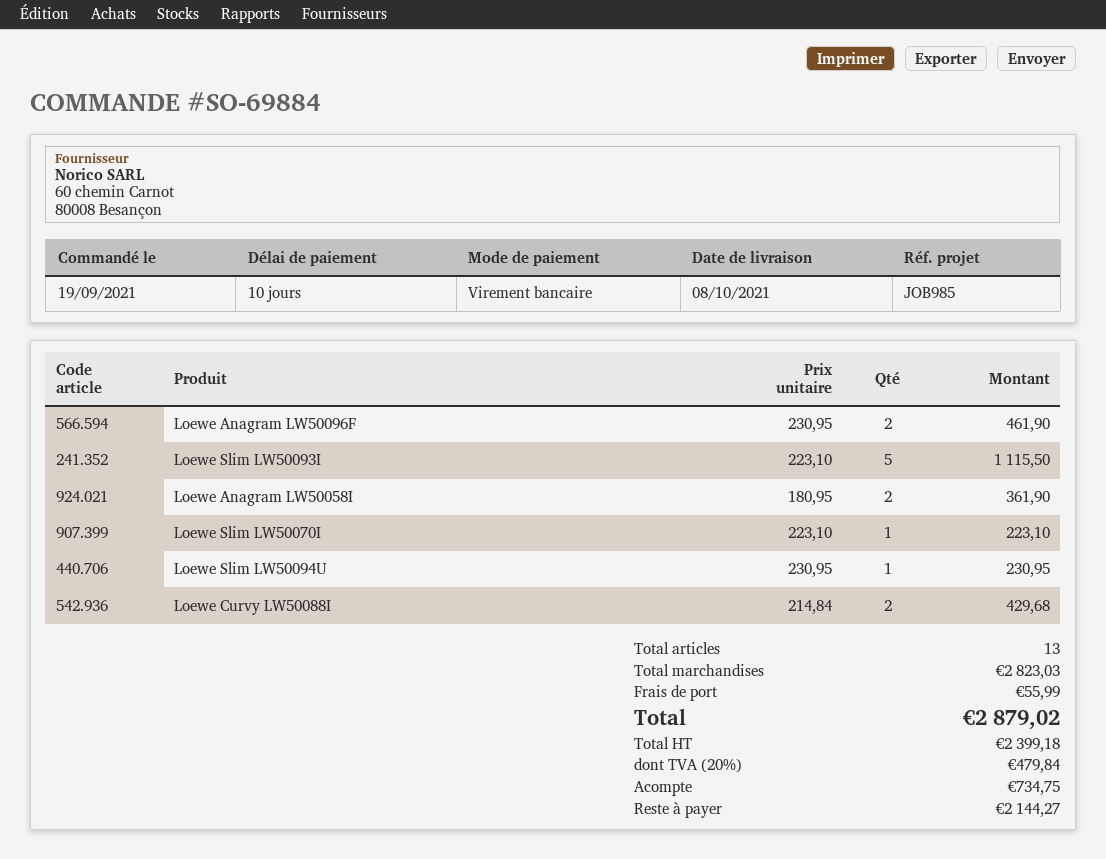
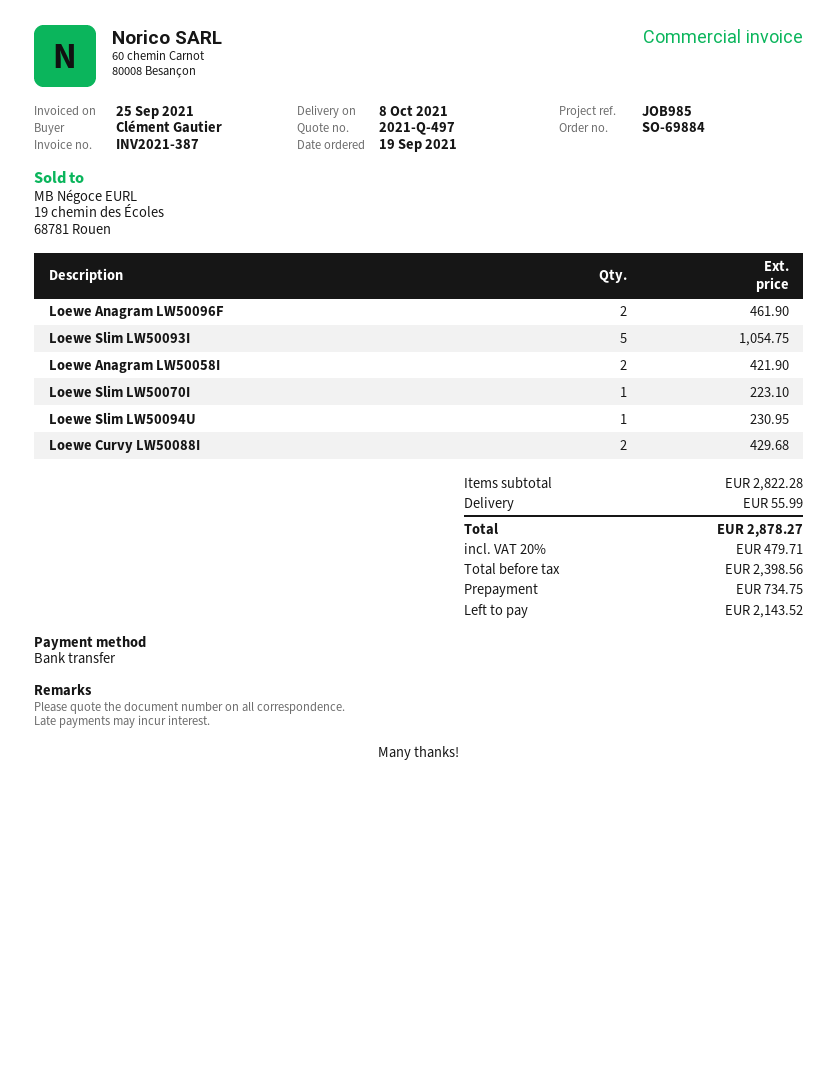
Loewe Slim LW50093I: 5 for 1115.50 -> 5 for 1054.75
Loewe Anagram LW50058I: 2 for 361.90 -> 2 for 421.90
subtotal: 2823.03 -> 2822.28
net: 2399.18 -> 2398.56
tax: 20% = 479.84 -> 20% = 479.71
total: 2879.02 -> 2878.27
balance: 2144.27 -> 2143.52

